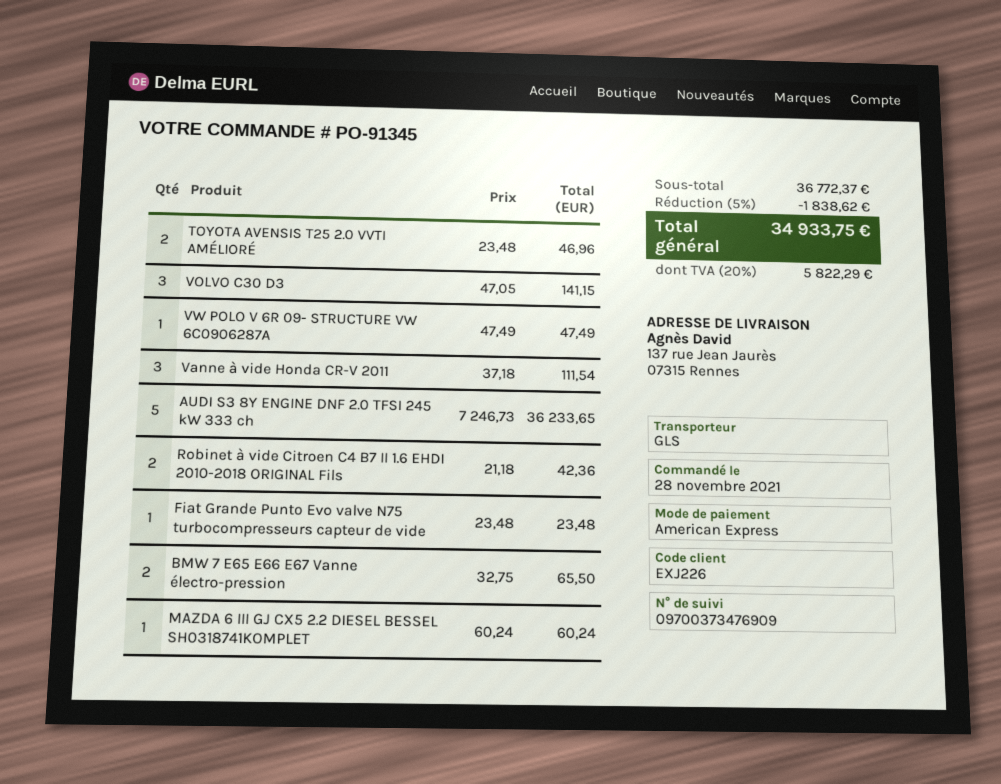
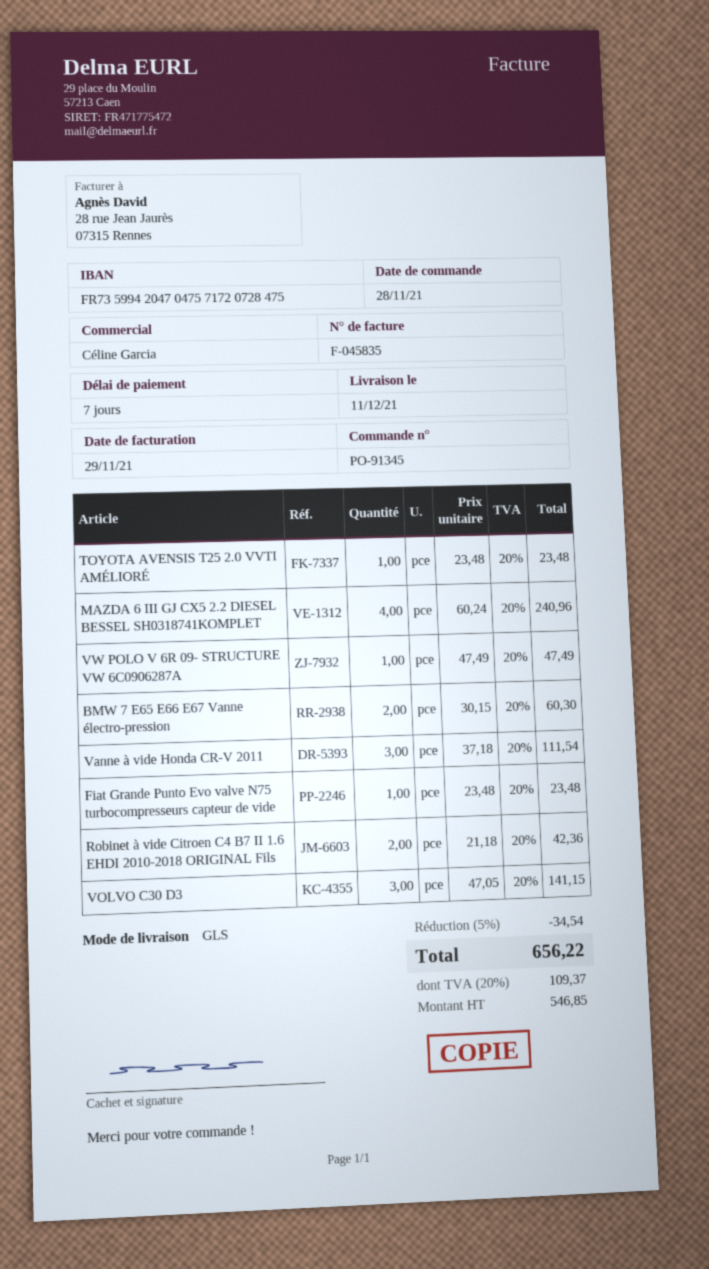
TOYOTA AVENSIS T25 2.0 VVTI AMÉLIORÉ: 2 x 23.48 = 46.96 -> 1 x 23.48 = 23.48
AUDI S3 8Y ENGINE DNF 2.0 TFSI 245 kW 333 ch: 5 x 7246.73 = 36233.65 -> none
BMW 7 E65 E66 E67 Vanne électro-pression: 2 x 32.75 = 65.50 -> 2 x 30.15 = 60.30
MAZDA 6 III GJ CX5 2.2 DIESEL BESSEL SH0318741KOMPLET: 1 x 60.24 = 60.24 -> 4 x 60.24 = 240.96
discount: 5% = 1838.62 -> 5% = 34.54
tax: 20% = 5822.29 -> 20% = 109.37
total: 34933.75 -> 656.22

